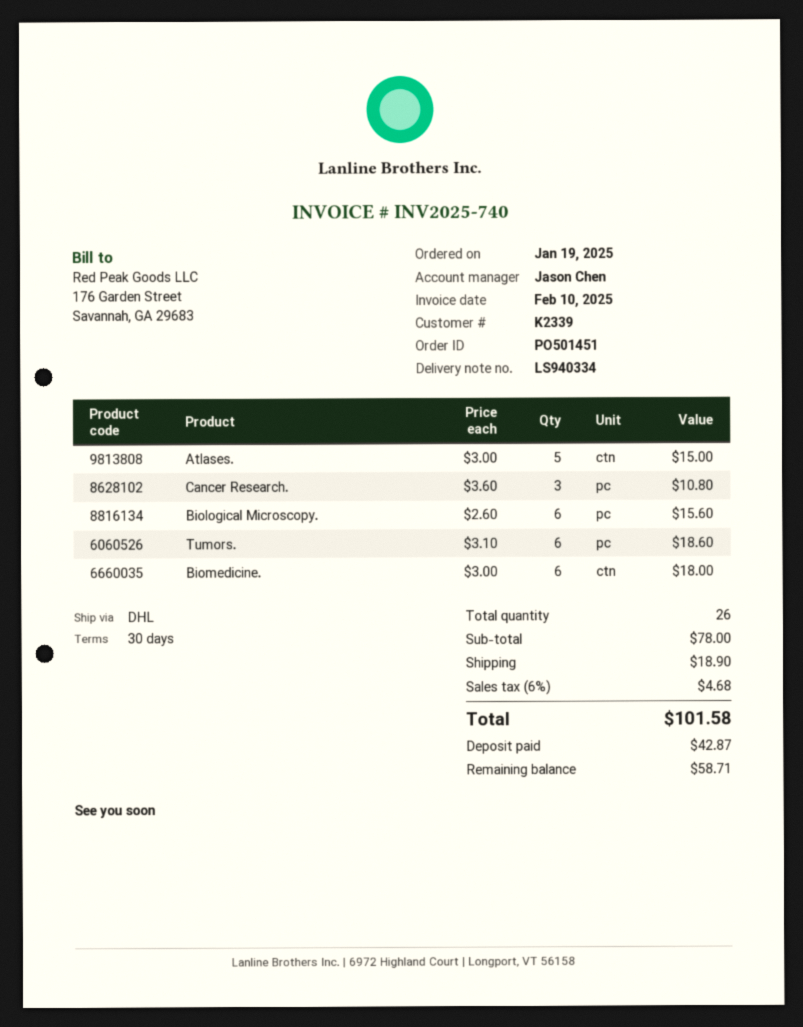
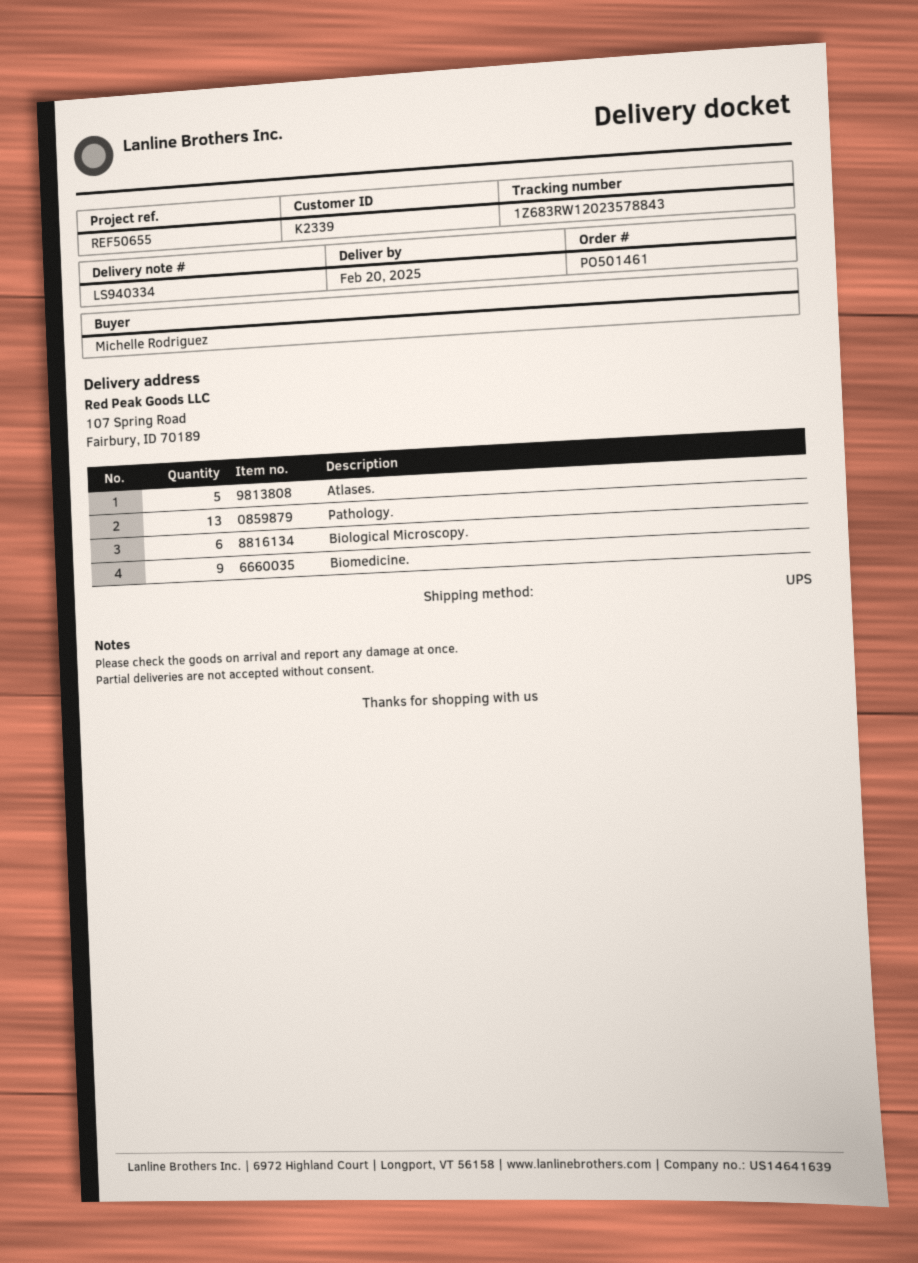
order number: PO501451 -> PO501461
shipping method: DHL -> UPS
Cancer Research.: 3 -> none
Tumors.: 6 -> none
Biomedicine.: 6 -> 9
Pathology.: none -> 13

